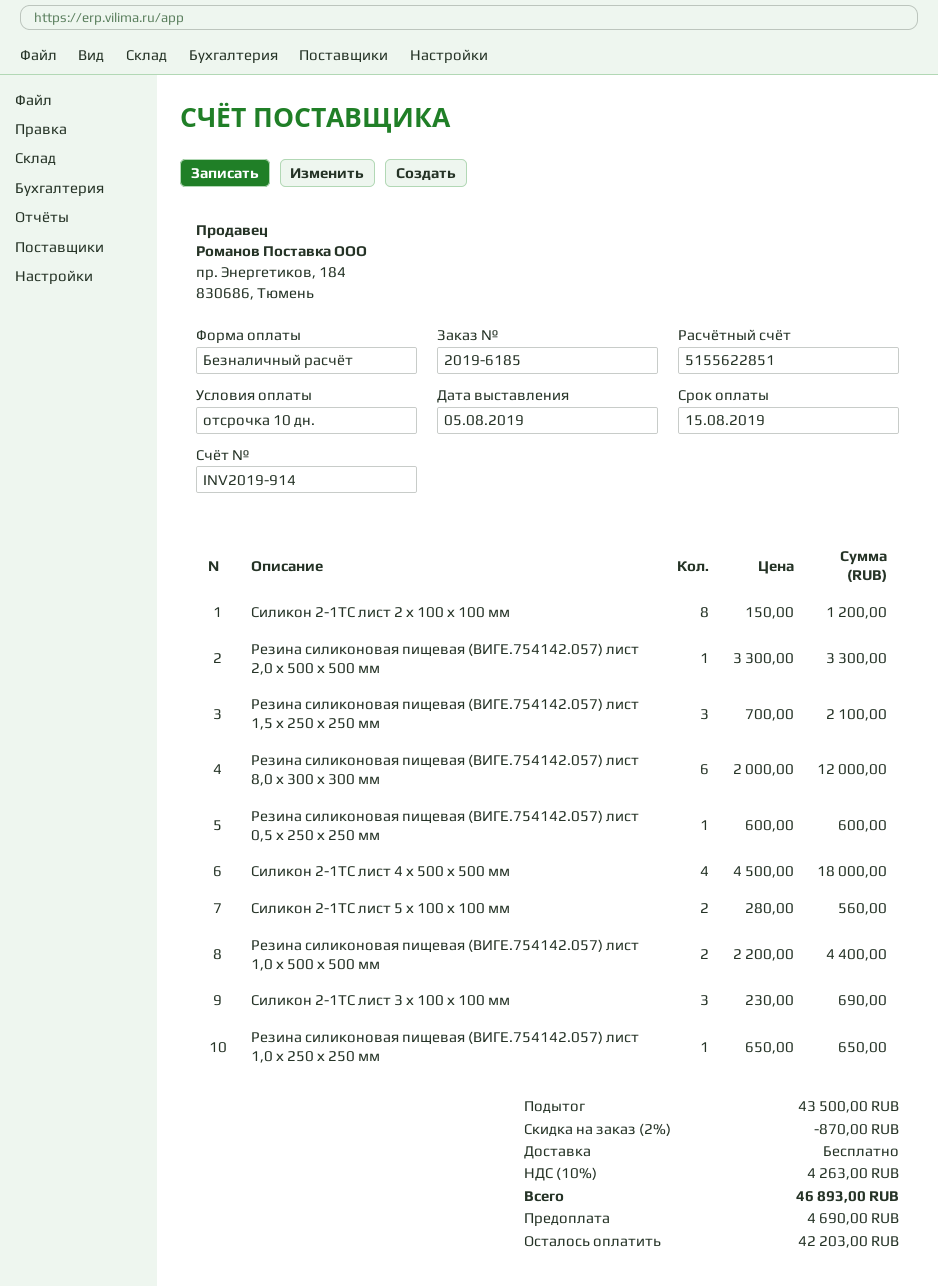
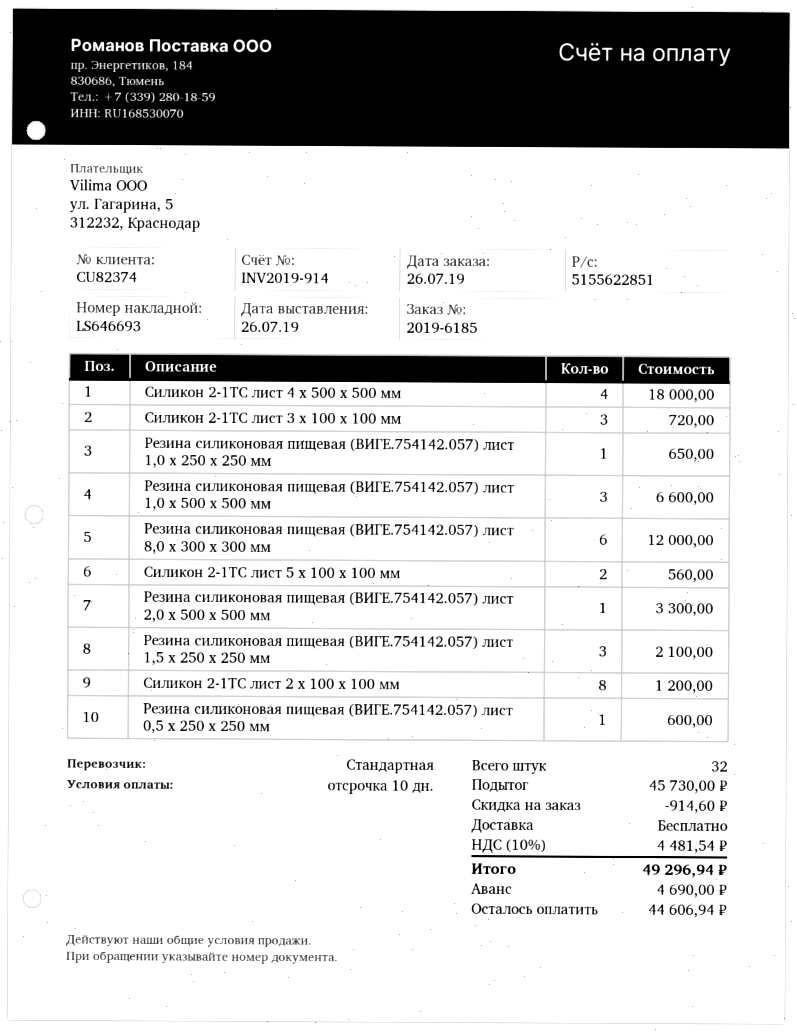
invoice date: 2019-08-05 -> 2019-07-26
Резина силиконовая пищевая (ВИГЕ.754142.057) лист 1,0 х 500 х 500 мм: 2 for 4400.00 -> 3 for 6600.00
Силикон 2-1ТС лист 3 х 100 х 100 мм: 3 for 690.00 -> 3 for 720.00
subtotal: 43500.00 -> 45730.00
discount: 870.00 -> 914.60
tax: 10% = 4263.00 -> 10% = 4481.54
total: 46893.00 -> 49296.94
balance: 42203.00 -> 44606.94

